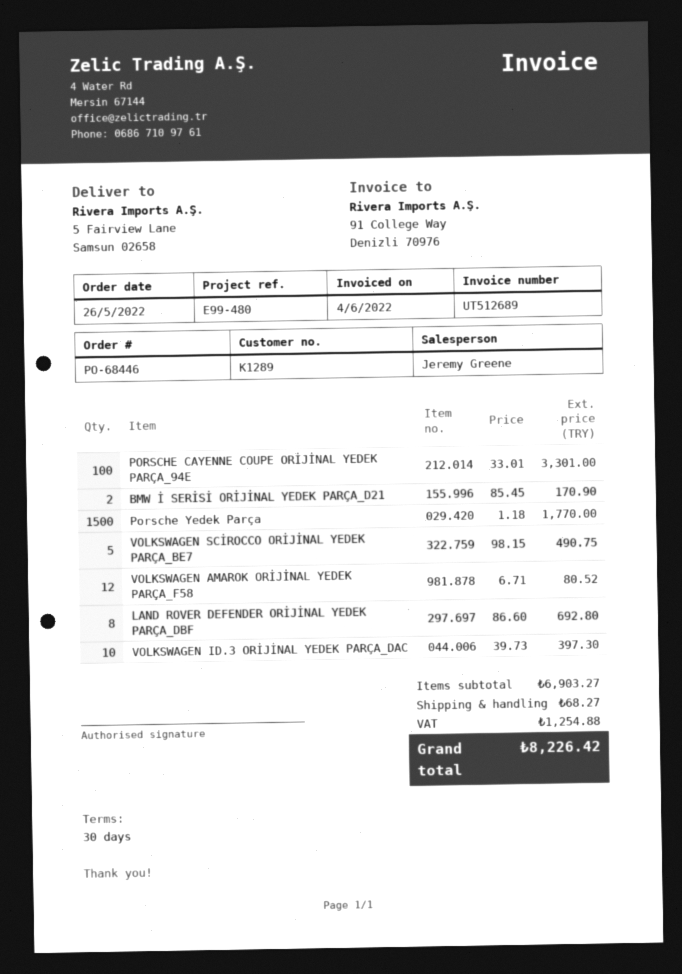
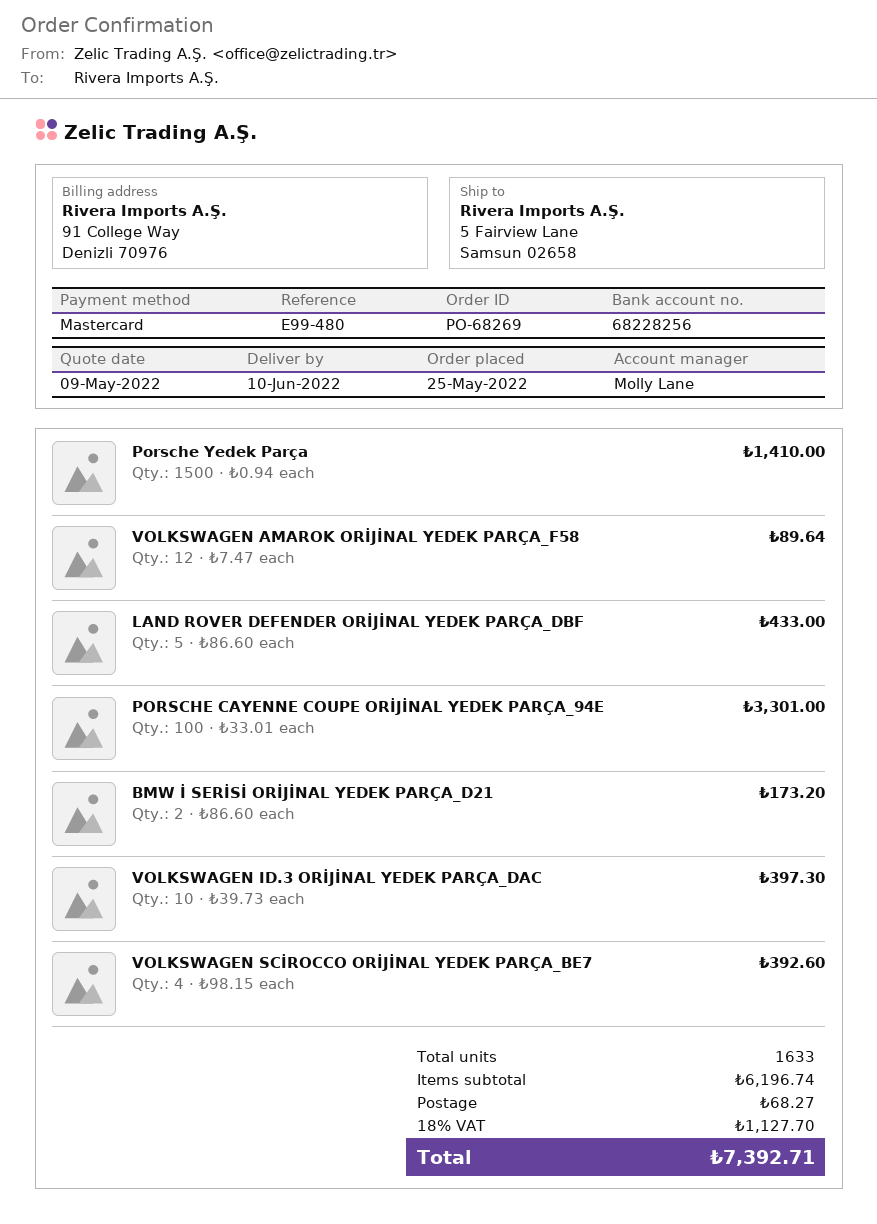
order number: PO-68446 -> PO-68269
order date: 2022-05-26 -> 2022-05-25
sales rep: Jeremy Greene -> Molly Lane
BMW İ SERİSİ ORİJİNAL YEDEK PARÇA_D21: 2 x 85.45 = 170.90 -> 2 x 86.60 = 173.20
Porsche Yedek Parça: 1500 x 1.18 = 1770.00 -> 1500 x 0.94 = 1410.00
VOLKSWAGEN SCİROCCO ORİJİNAL YEDEK PARÇA_BE7: 5 x 98.15 = 490.75 -> 4 x 98.15 = 392.60
VOLKSWAGEN AMAROK ORİJİNAL YEDEK PARÇA_F58: 12 x 6.71 = 80.52 -> 12 x 7.47 = 89.64
LAND ROVER DEFENDER ORİJİNAL YEDEK PARÇA_DBF: 8 x 86.60 = 692.80 -> 5 x 86.60 = 433.00
subtotal: 6903.27 -> 6196.74
tax: 1254.88 -> 1127.70
total: 8226.42 -> 7392.71

